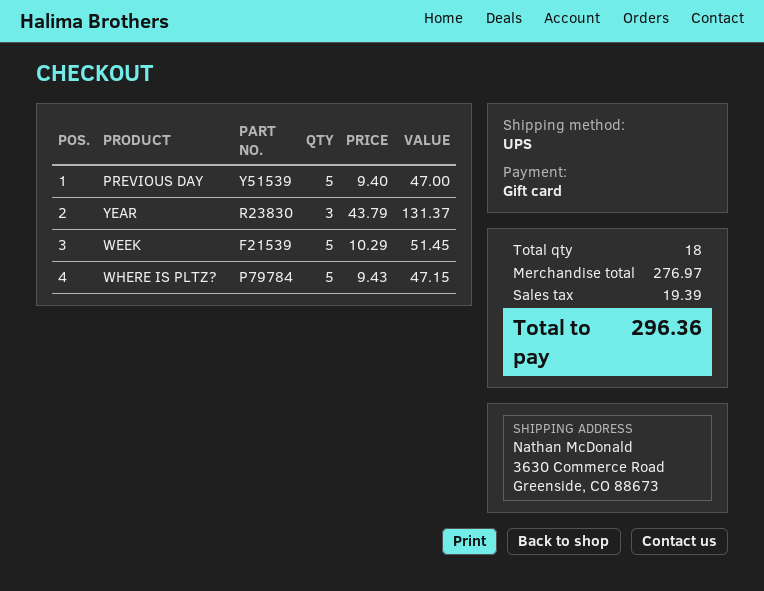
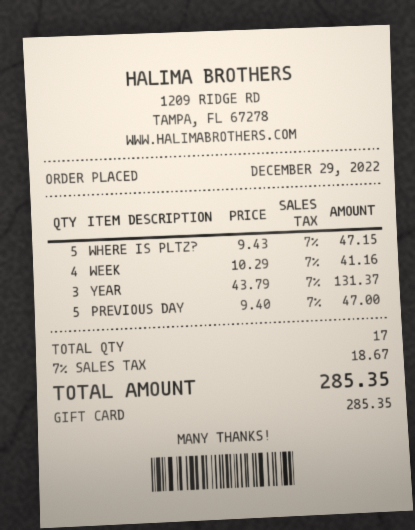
WEEK: 5 x 10.29 = 51.45 -> 4 x 10.29 = 41.16
total quantity: 18 -> 17
tax: 19.39 -> 18.67
total: 296.36 -> 285.35

